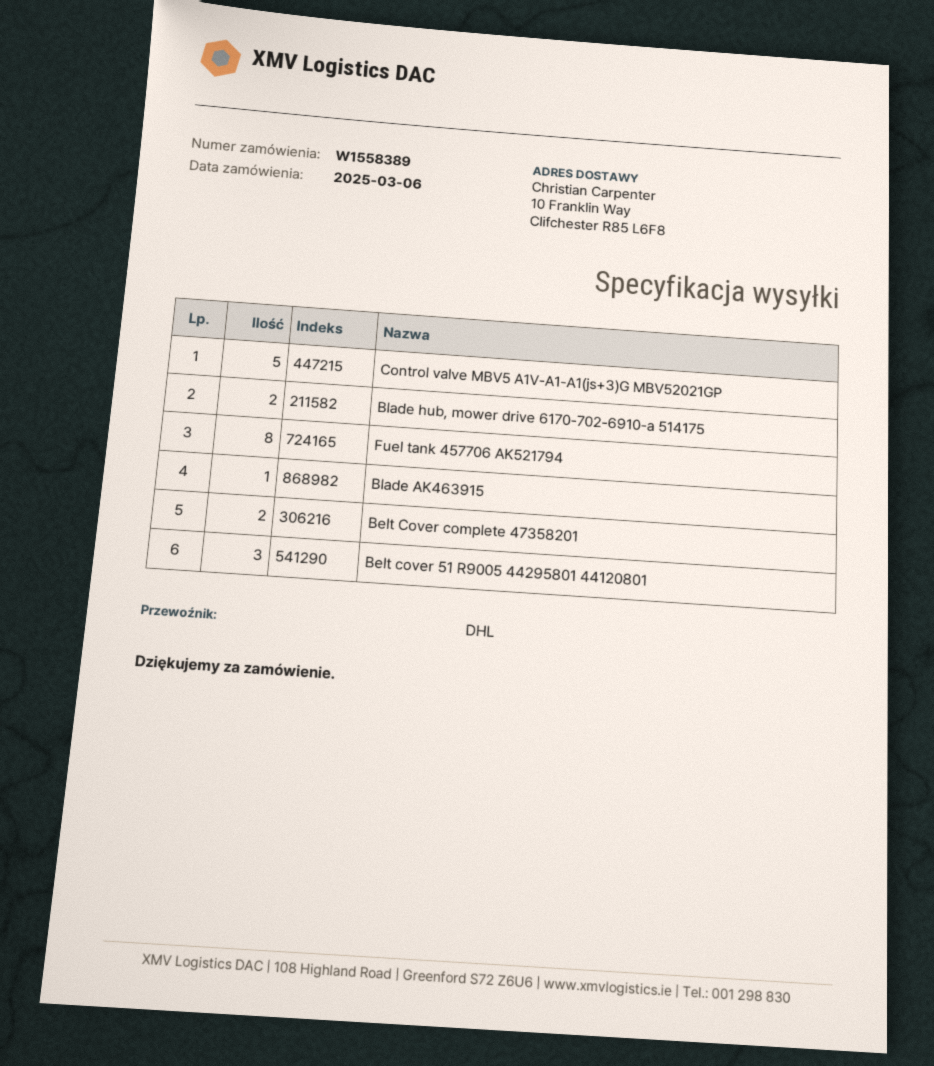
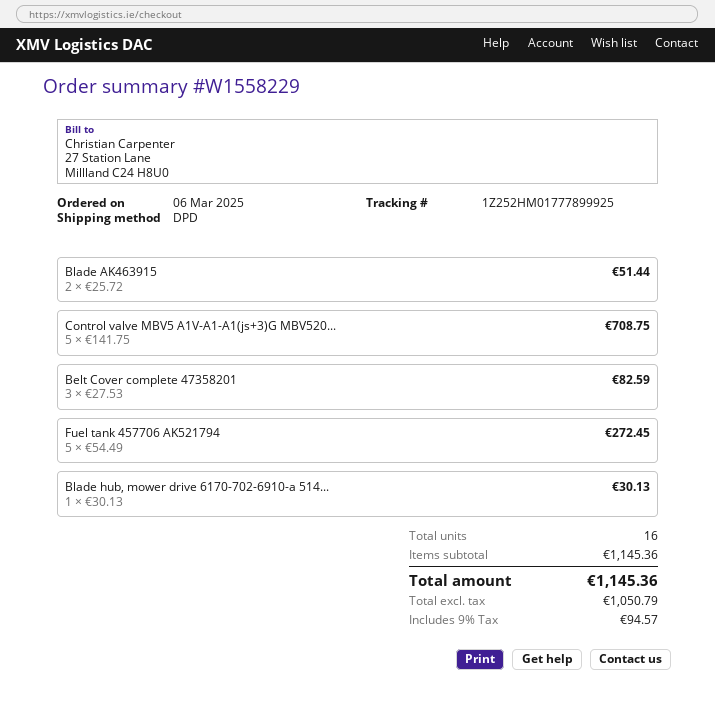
order number: W1558389 -> W1558229
shipping method: DHL -> DPD
Blade hub, mower drive 6170-702-6910-a 514175: 2 -> 1
Fuel tank 457706 AK521794: 8 -> 5
Blade AK463915: 1 -> 2
Belt Cover complete 47358201: 2 -> 3
Belt cover 51 R9005 44295801 44120801: 3 -> none

